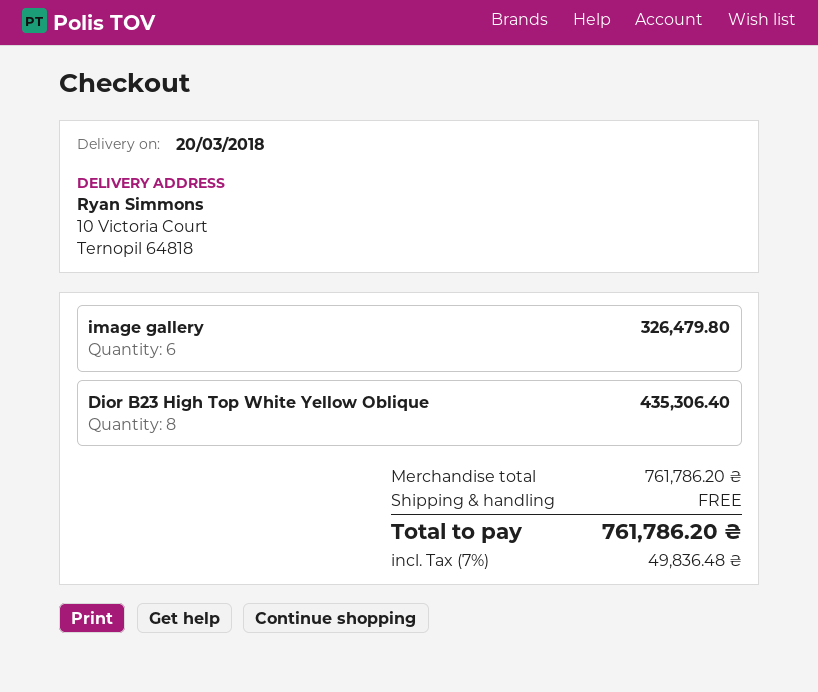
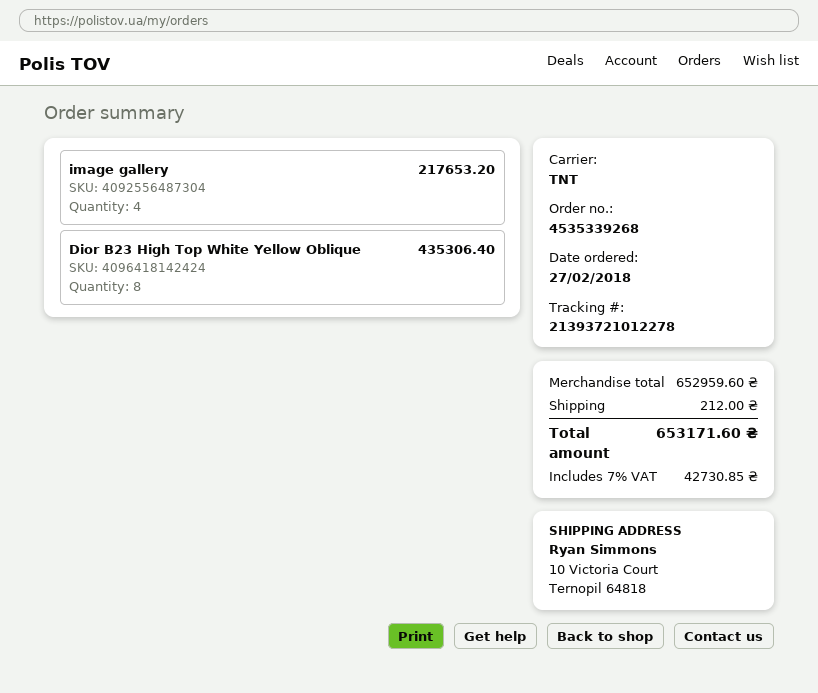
image gallery: 6 for 326479.80 -> 4 for 217653.20
subtotal: 761786.20 -> 652959.60
shipping: 0.00 -> 212.00
tax: 7% = 49836.48 -> 7% = 42730.85
total: 761786.20 -> 653171.60

